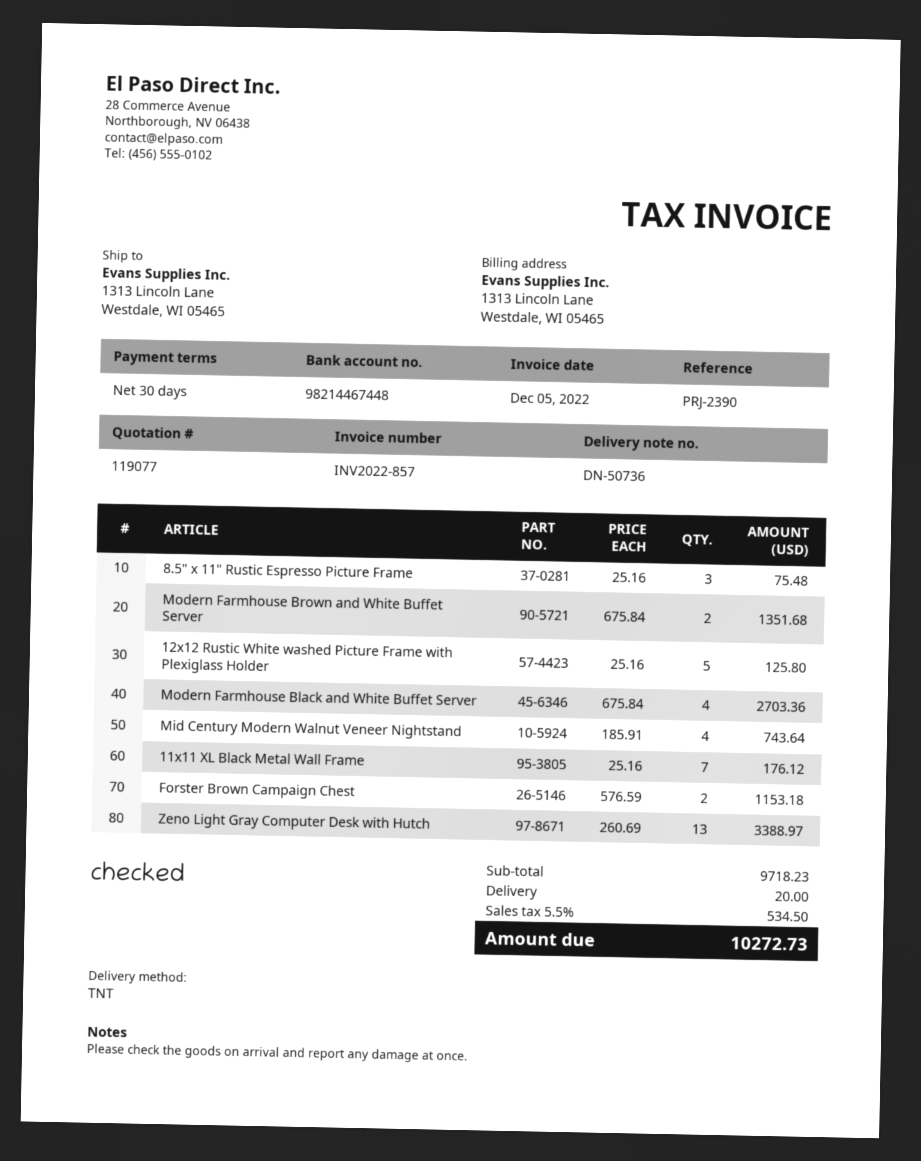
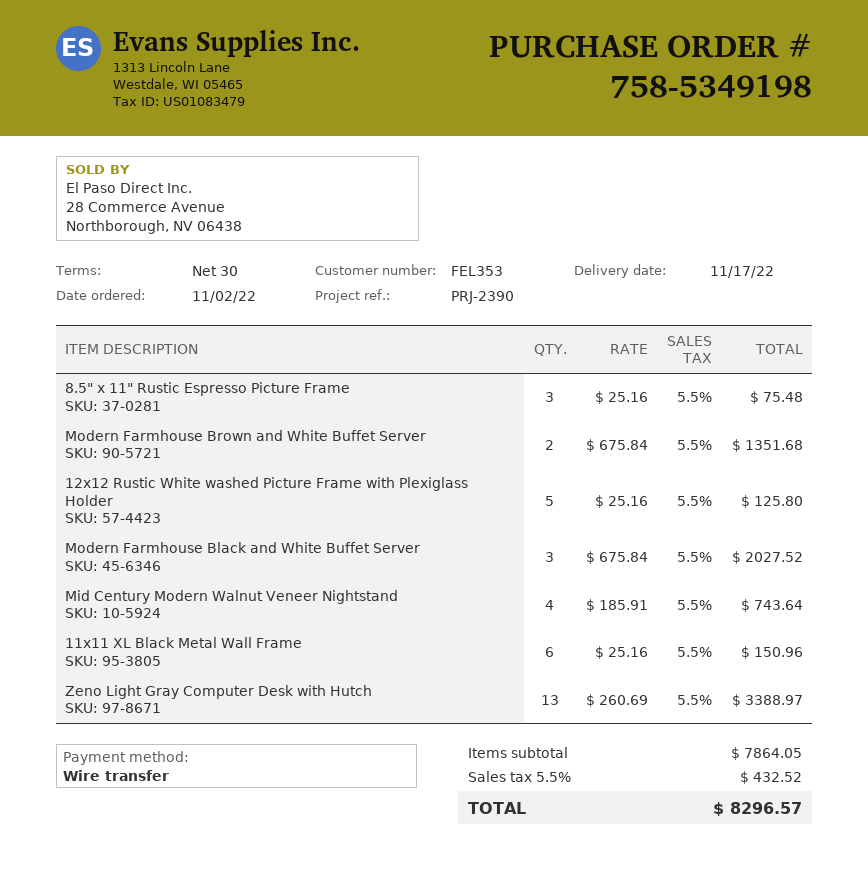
Modern Farmhouse Black and White Buffet Server: 4 x 675.84 = 2703.36 -> 3 x 675.84 = 2027.52
11x11 XL Black Metal Wall Frame: 7 x 25.16 = 176.12 -> 6 x 25.16 = 150.96
Forster Brown Campaign Chest: 2 x 576.59 = 1153.18 -> none
subtotal: 9718.23 -> 7864.05
shipping: 20.00 -> none
tax: 5.5% = 534.50 -> 5.5% = 432.52
total: 10272.73 -> 8296.57

